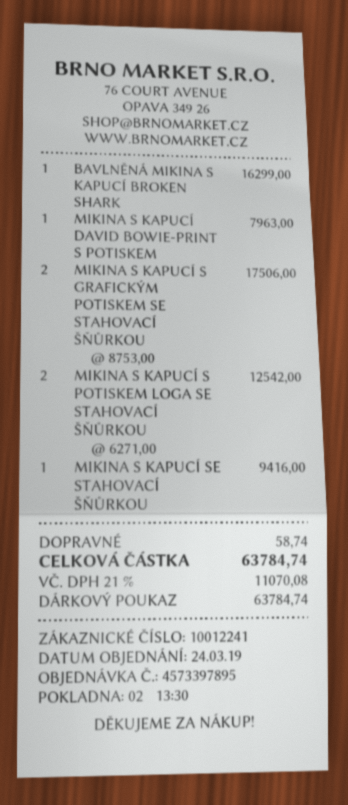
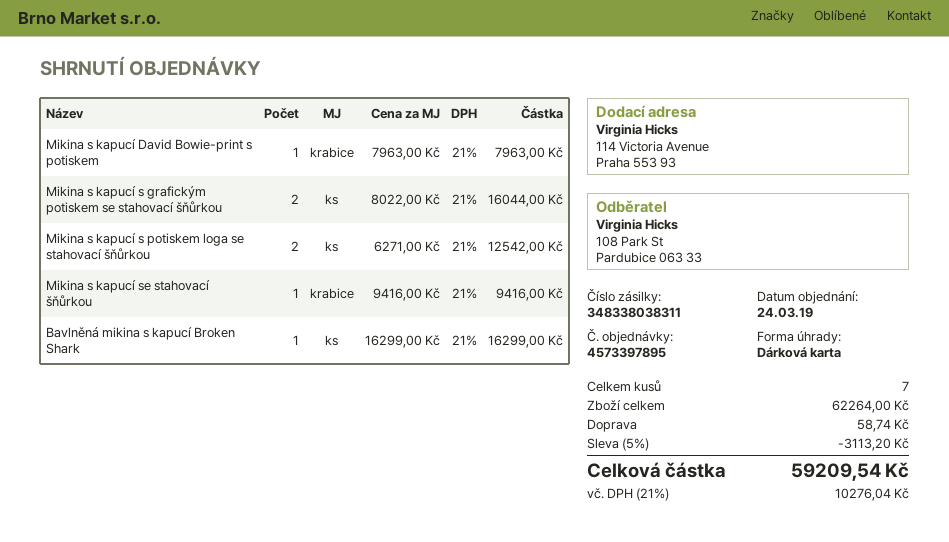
MIKINA S KAPUCÍ S GRAFICKÝM POTISKEM SE STAHOVACÍ ŠŇŮRKOU: 2 x 8753.00 = 17506.00 -> 2 x 8022.00 = 16044.00
discount: none -> 5% = 3113.20
tax: 21% = 11070.08 -> 21% = 10276.04
total: 63784.74 -> 59209.54

